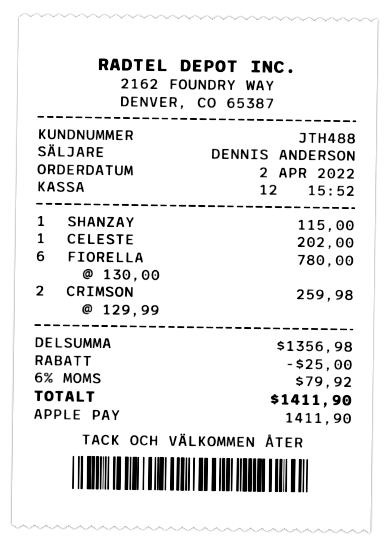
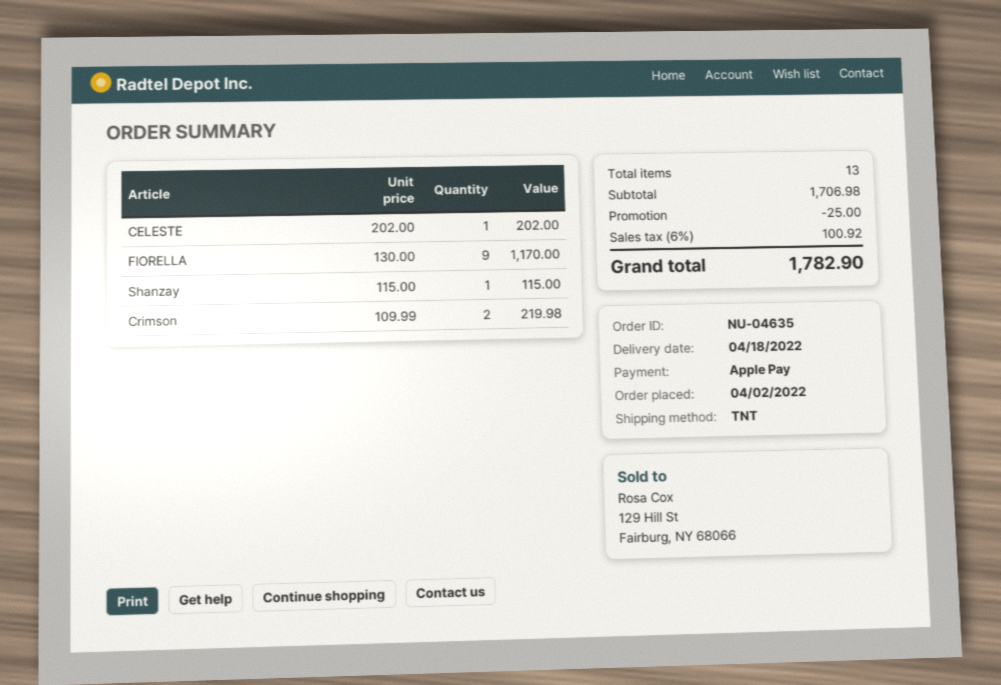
FIORELLA: 6 x 130.00 = 780.00 -> 9 x 130.00 = 1170.00
CRIMSON: 2 x 129.99 = 259.98 -> 2 x 109.99 = 219.98
subtotal: 1356.98 -> 1706.98
tax: 6% = 79.92 -> 6% = 100.92
total: 1411.90 -> 1782.90

